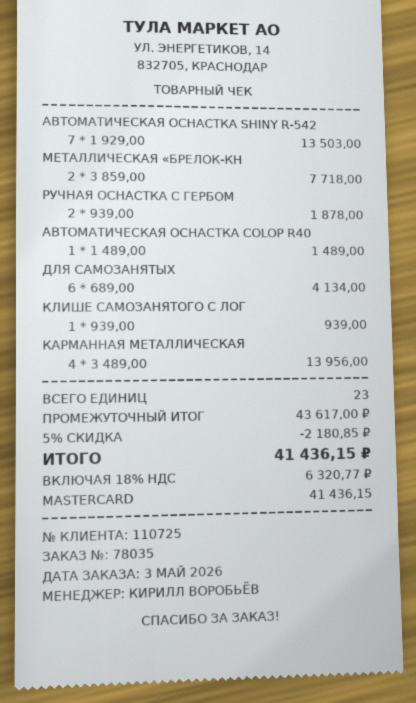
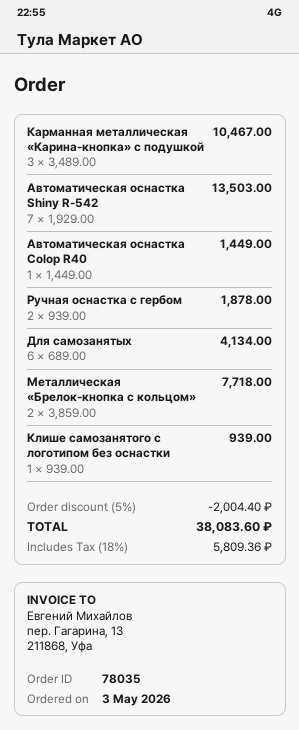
АВТОМАТИЧЕСКАЯ ОСНАСТКА COLOP R40: 1 x 1489.00 = 1489.00 -> 1 x 1449.00 = 1449.00
КАРМАННАЯ МЕТАЛЛИЧЕСКАЯ: 4 x 3489.00 = 13956.00 -> 3 x 3489.00 = 10467.00
discount: 5% = 2180.85 -> 5% = 2004.40
tax: 18% = 6320.77 -> 18% = 5809.36
total: 41436.15 -> 38083.60

